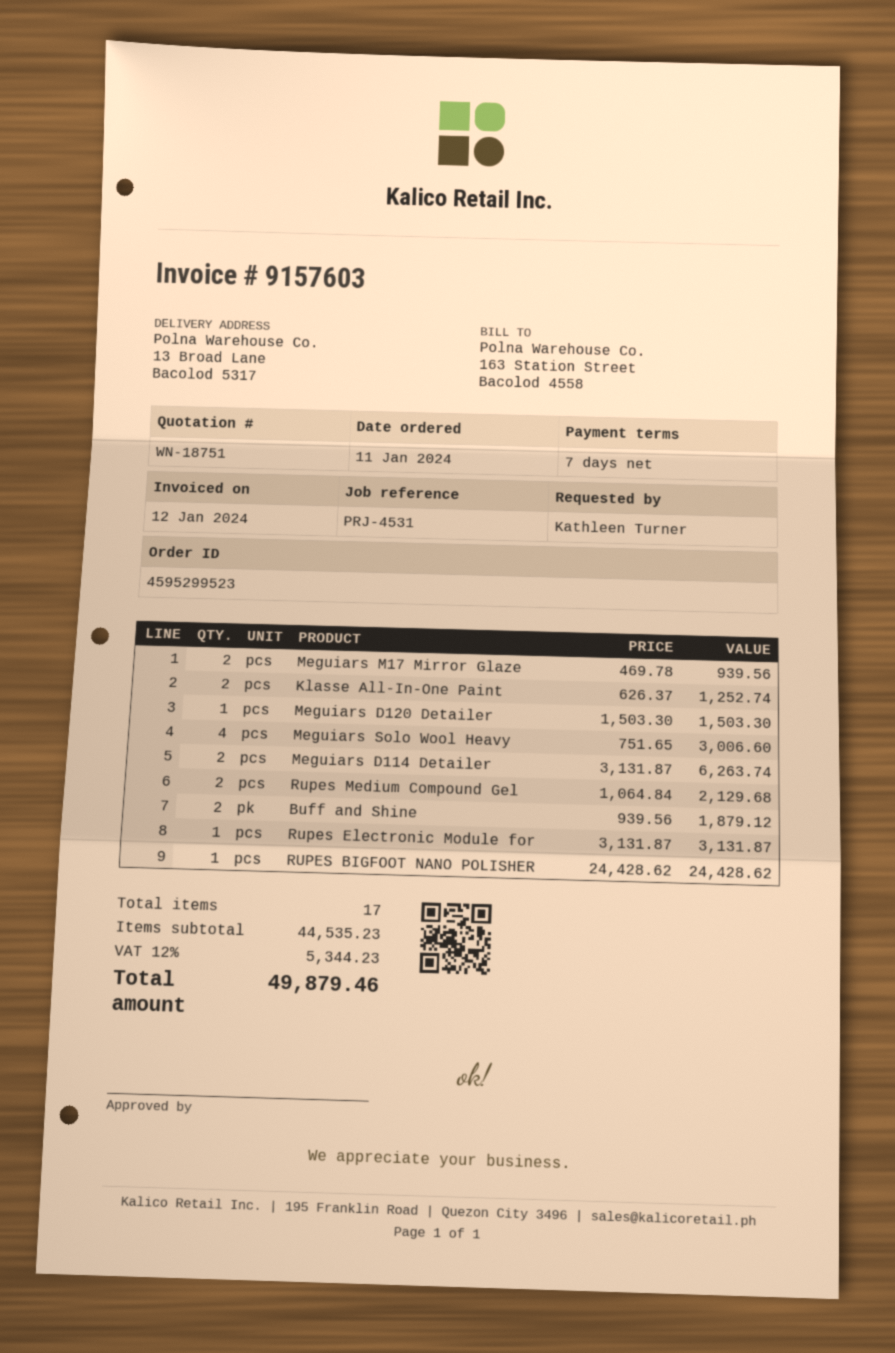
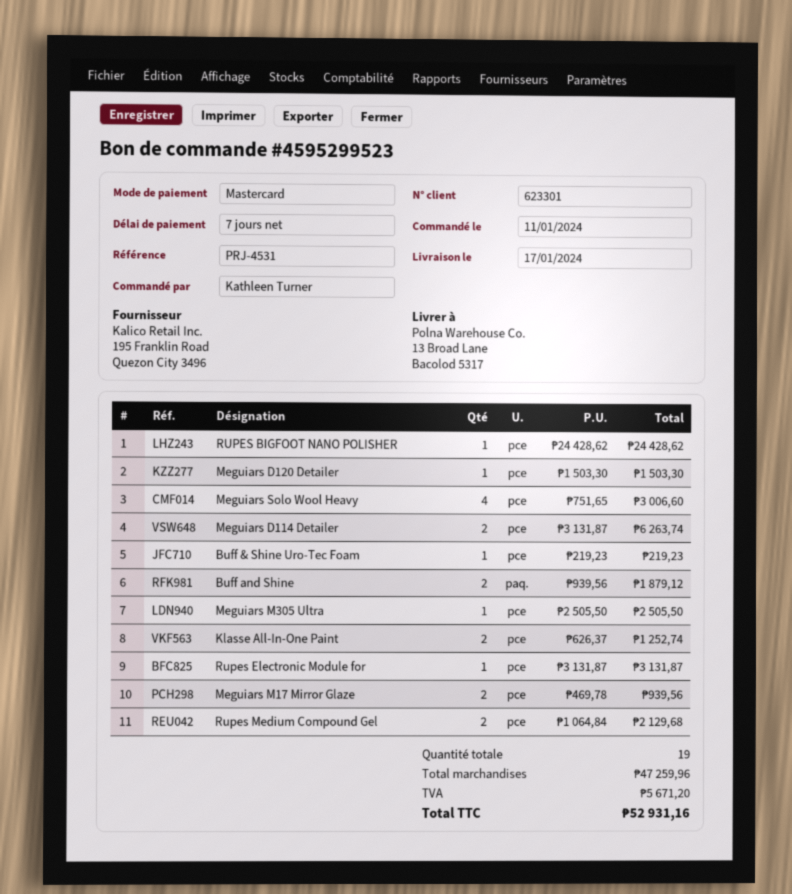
Buff & Shine Uro-Tec Foam: none -> 1 x 219.23 = 219.23
Meguiars M305 Ultra: none -> 1 x 2505.50 = 2505.50
total quantity: 17 -> 19
subtotal: 44535.23 -> 47259.96
tax: 5344.23 -> 5671.20
total: 49879.46 -> 52931.16

